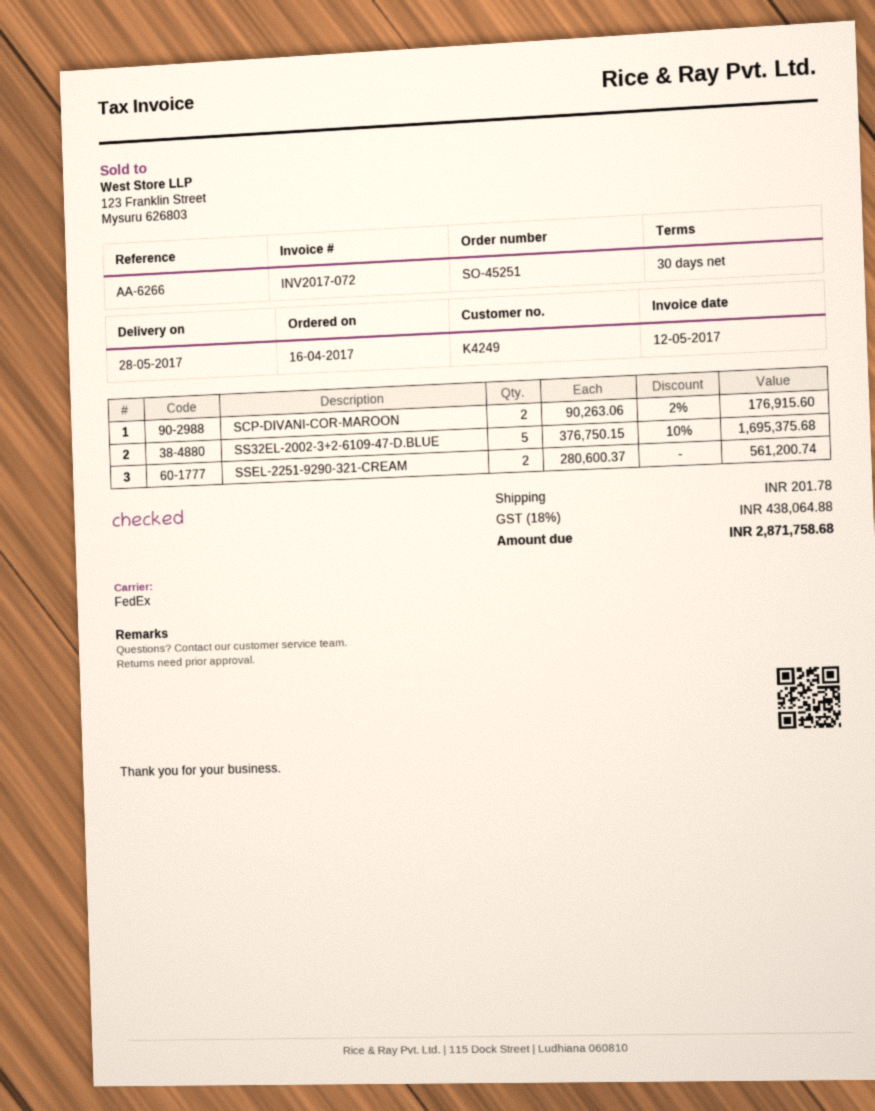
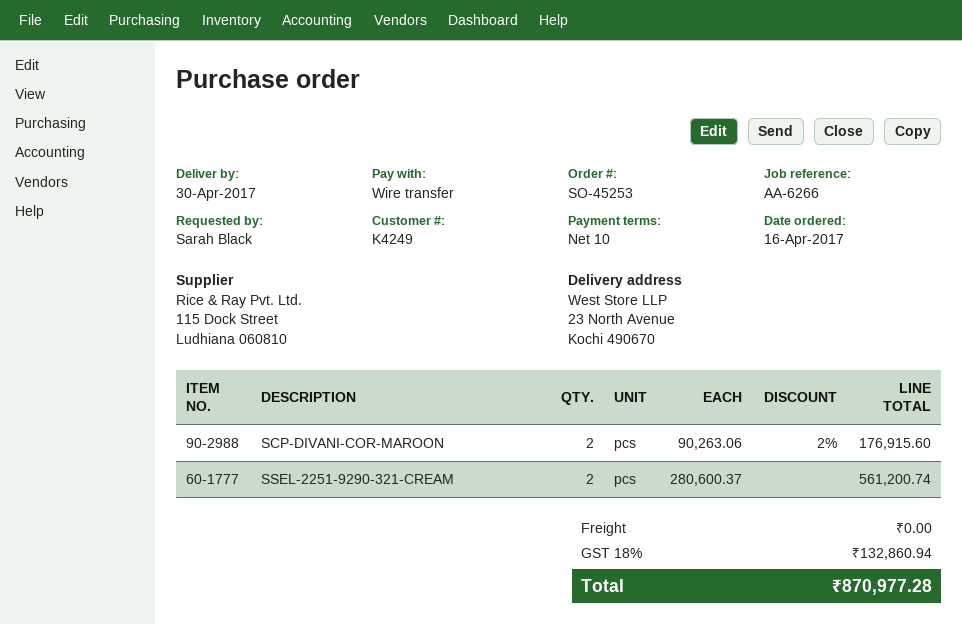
order number: SO-45251 -> SO-45253
delivery date: 2017-05-28 -> 2017-04-30
payment terms: 30 days -> 10 days
SS32EL-2002-3+2-6109-47-D.BLUE: 5 x 376750.15 - 10% = 1695375.68 -> none
shipping: 201.78 -> 0.00
tax: 18% = 438064.88 -> 18% = 132860.94
total: 2871758.68 -> 870977.28

